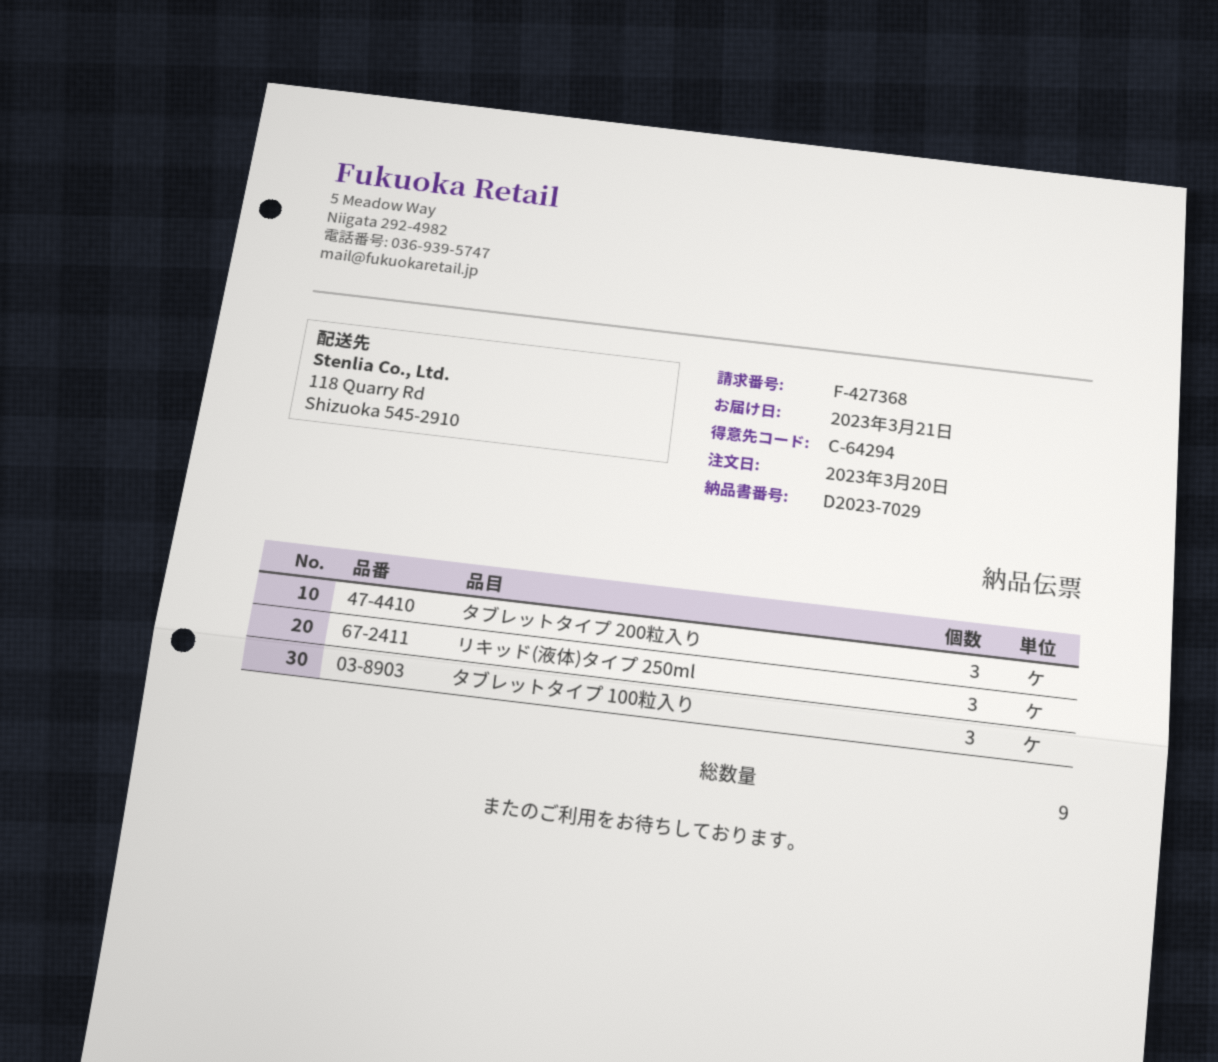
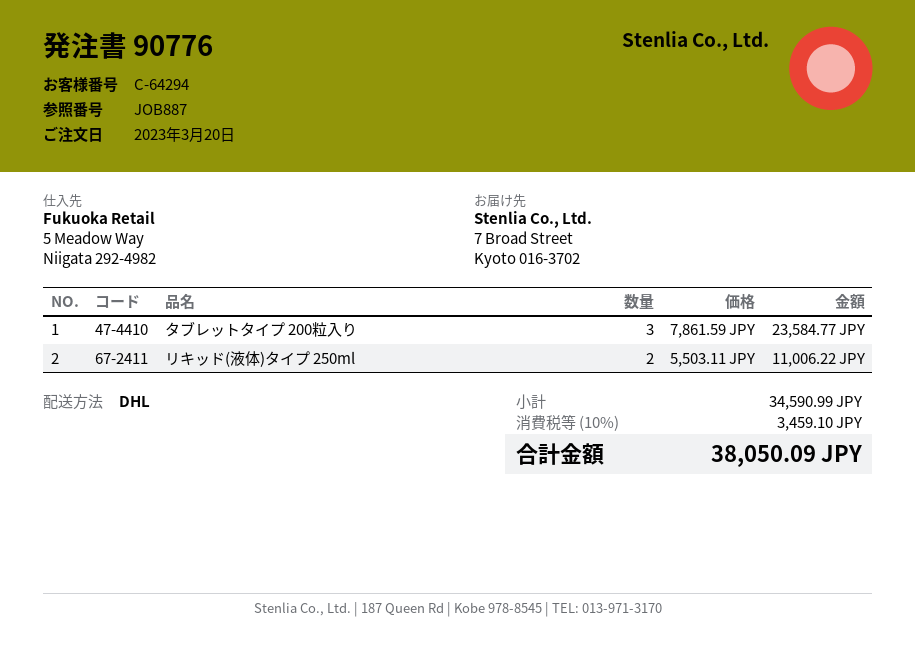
ship to: 118 Quarry Rd, Shizuoka 545-2910 -> 7 Broad Street, Kyoto 016-3702
リキッド(液体)タイプ 250ml: 3 -> 2
タブレットタイプ 100粒入り: 3 -> none

